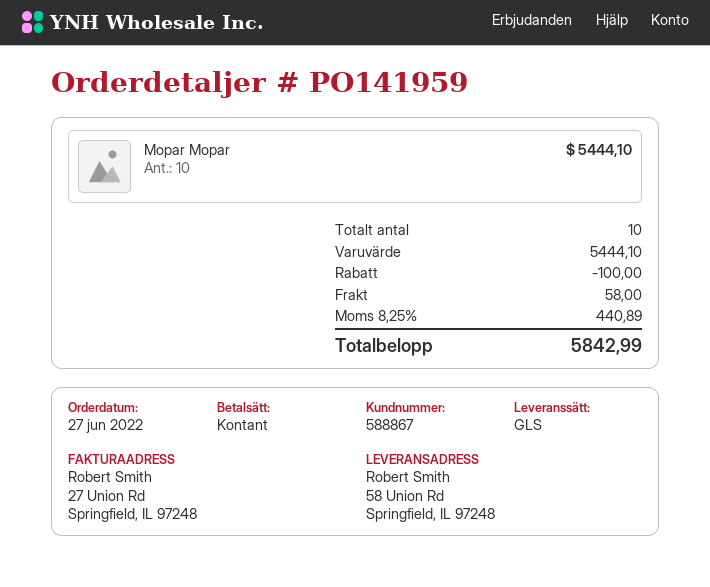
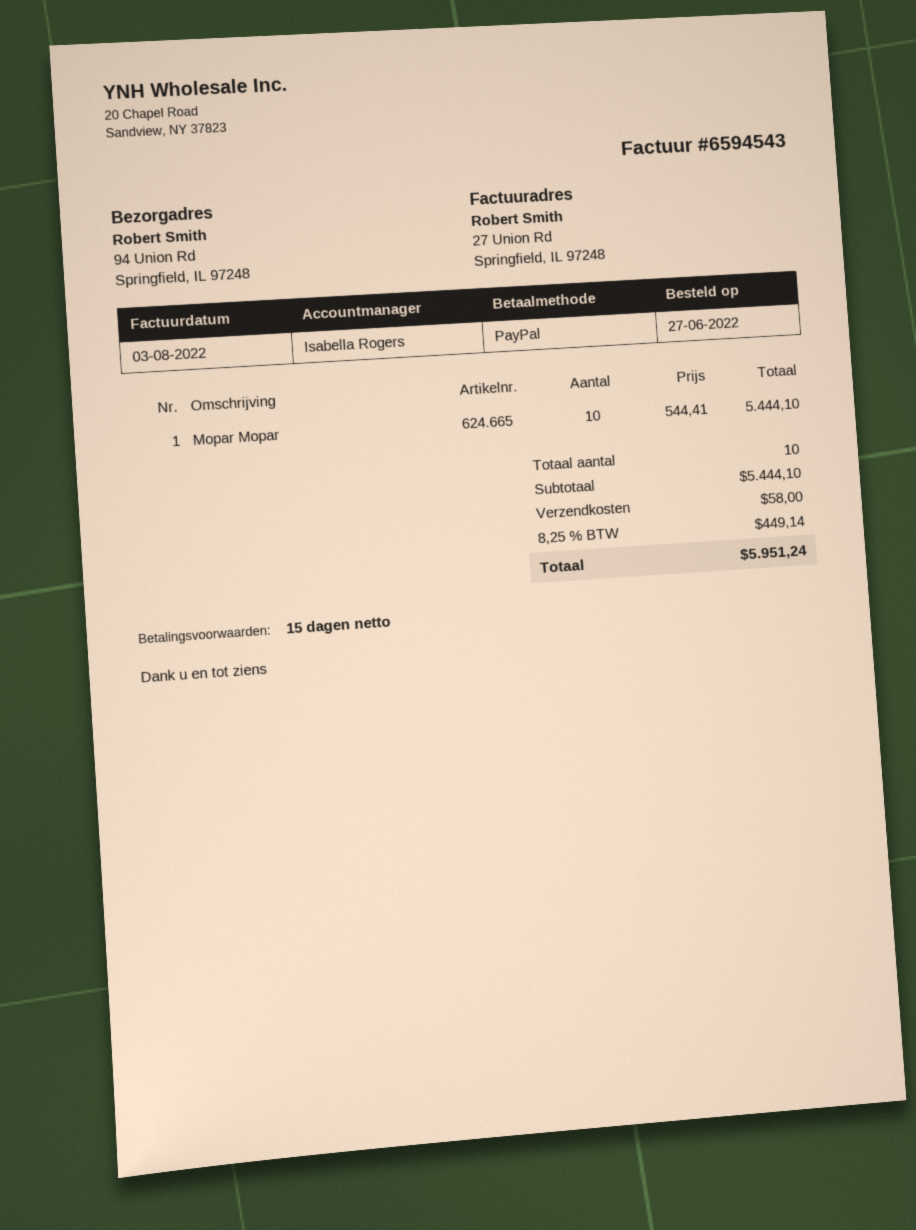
payment method: cash -> PayPal
ship to: 58 Union Rd, Springfield, IL 97248 -> 94 Union Rd, Springfield, IL 97248
discount: 100.00 -> none
tax: 8.25% = 440.89 -> 8.25% = 449.14
total: 5842.99 -> 5951.24

